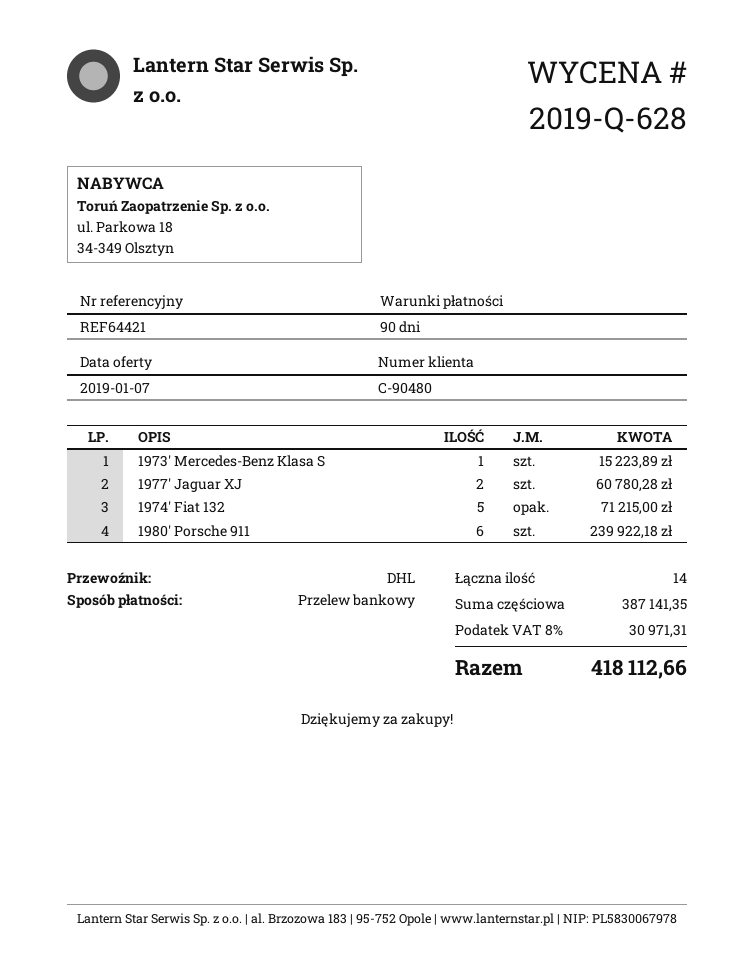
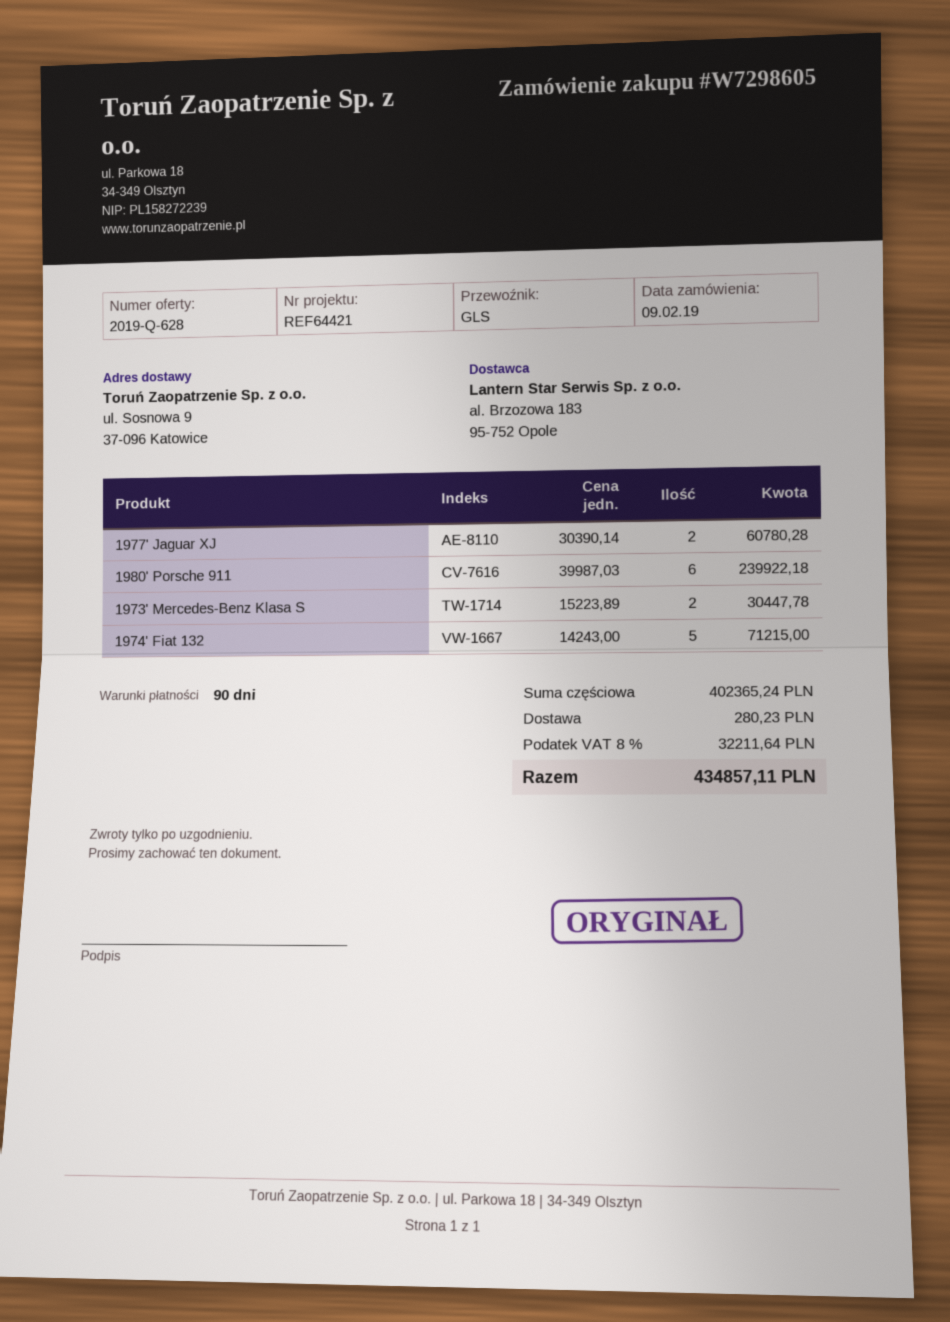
shipping method: DHL -> GLS
1973' Mercedes-Benz Klasa S: 1 for 15223.89 -> 2 for 30447.78
subtotal: 387141.35 -> 402365.24
shipping: none -> 280.23
tax: 8% = 30971.31 -> 8% = 32211.64
total: 418112.66 -> 434857.11

